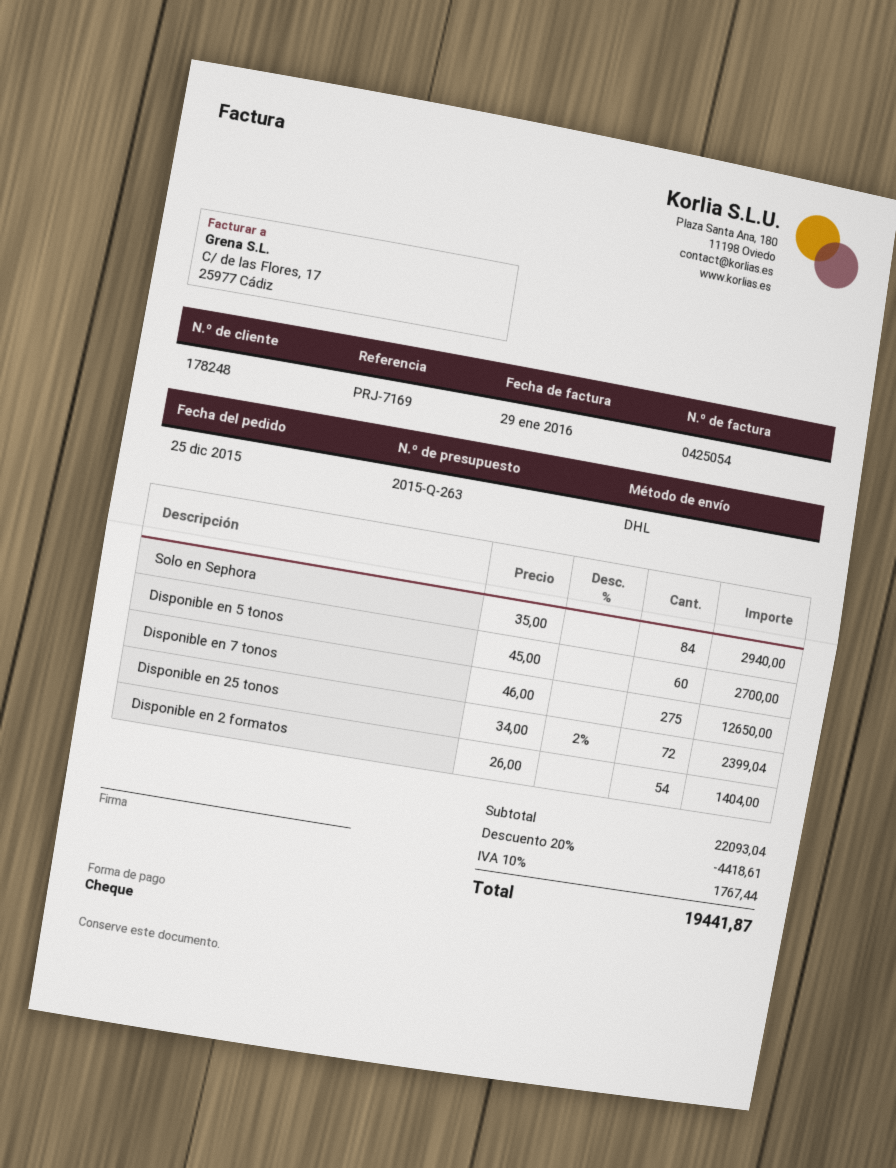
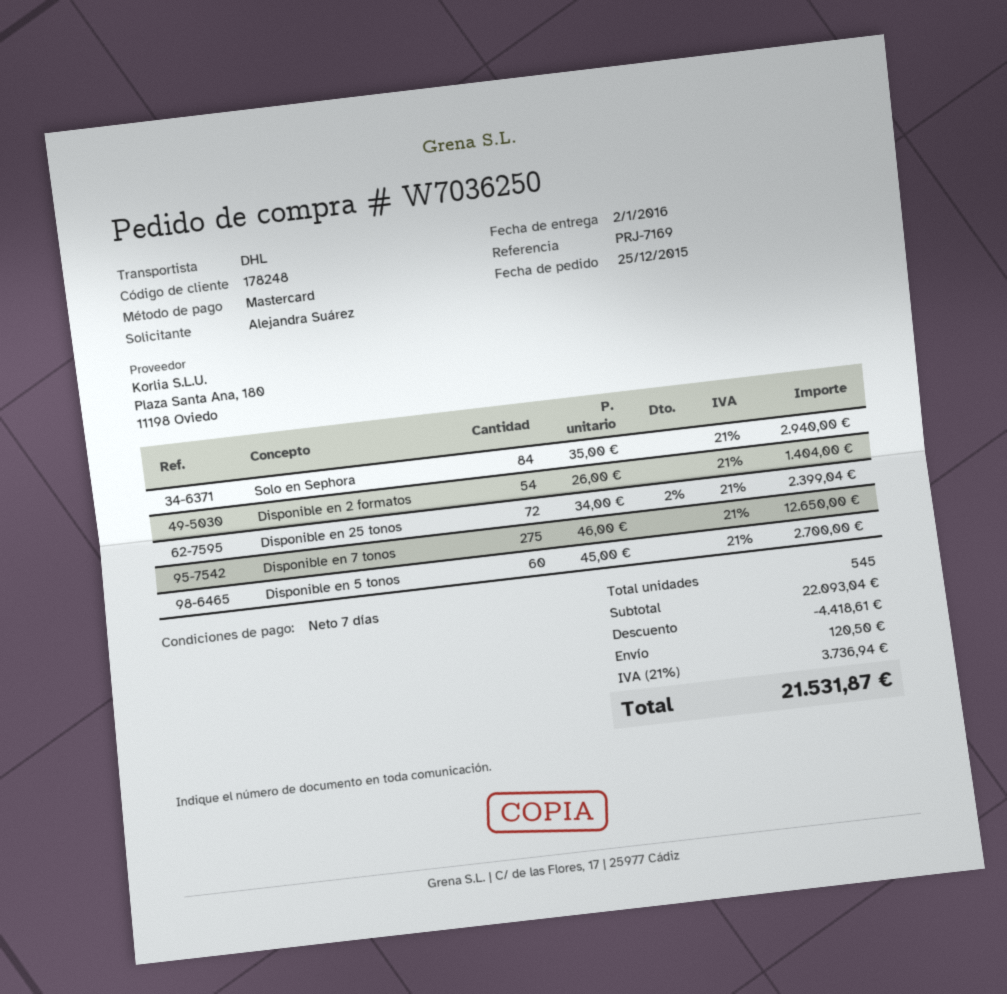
payment method: cheque -> Mastercard
shipping: none -> 120.50
tax: 10% = 1767.44 -> 21% = 3736.94
total: 19441.87 -> 21531.87

